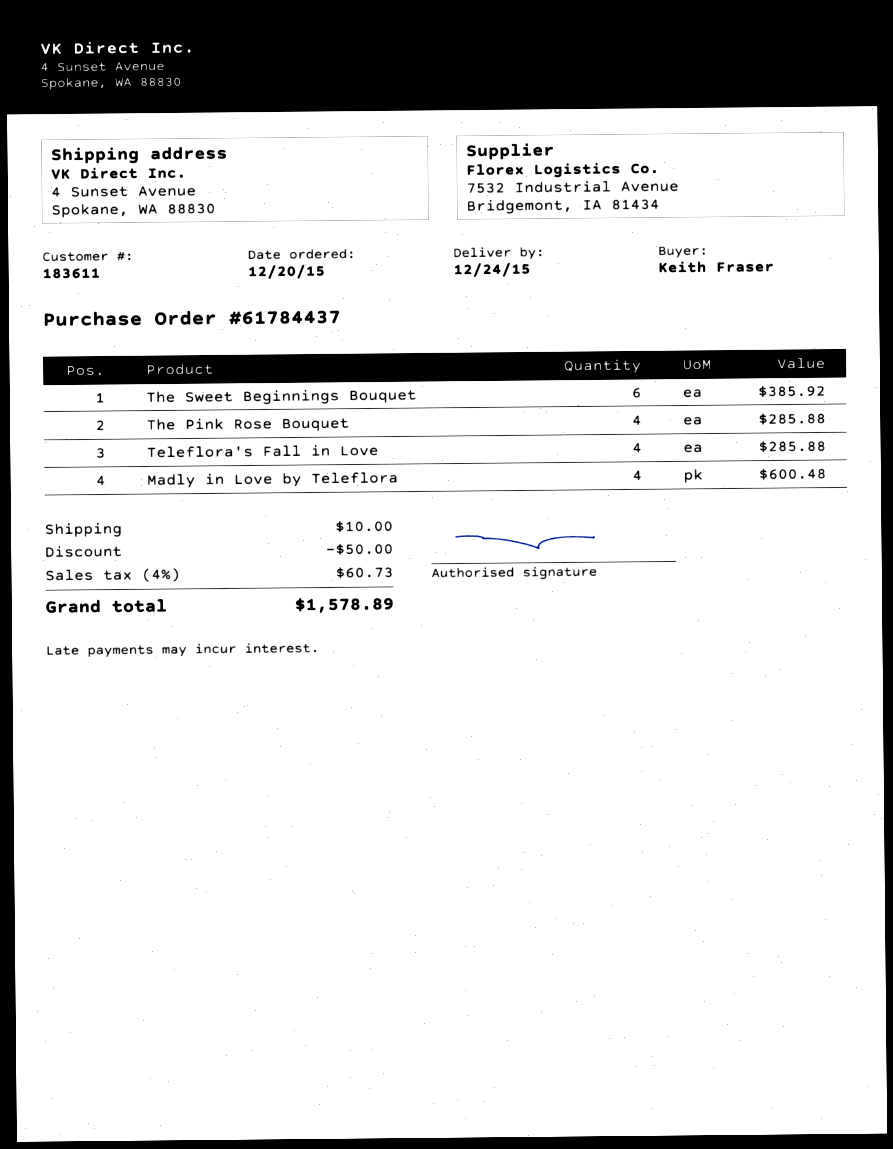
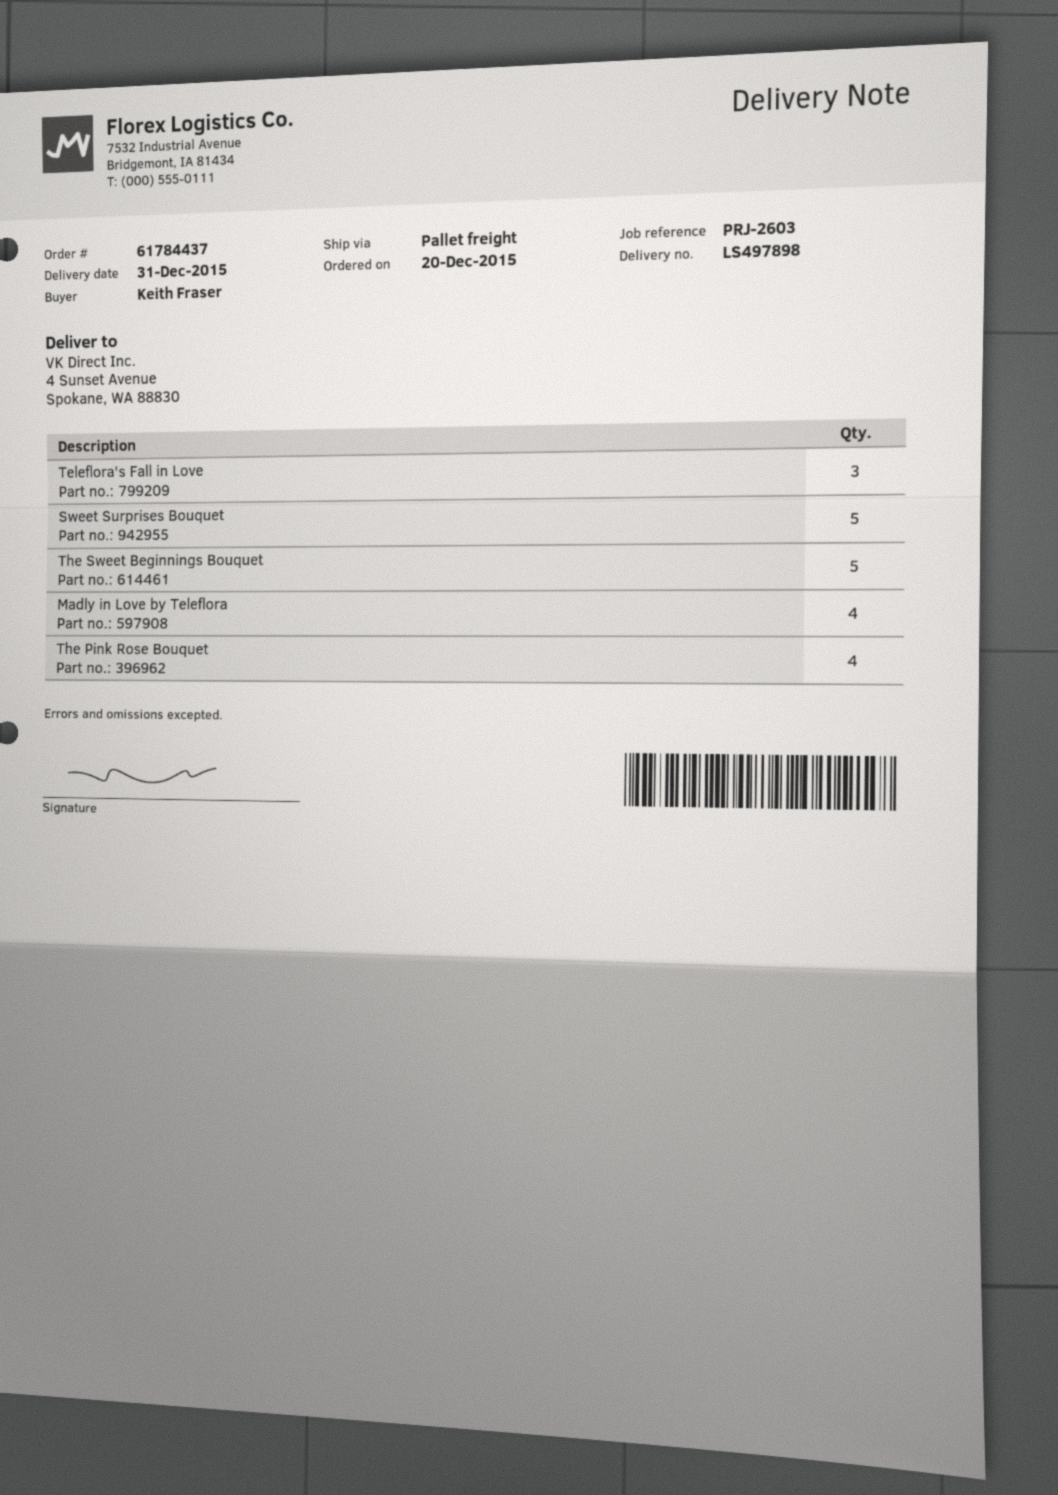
delivery date: 2015-12-24 -> 2015-12-31
The Sweet Beginnings Bouquet: 6 -> 5
Teleflora's Fall in Love: 4 -> 3
Sweet Surprises Bouquet: none -> 5

